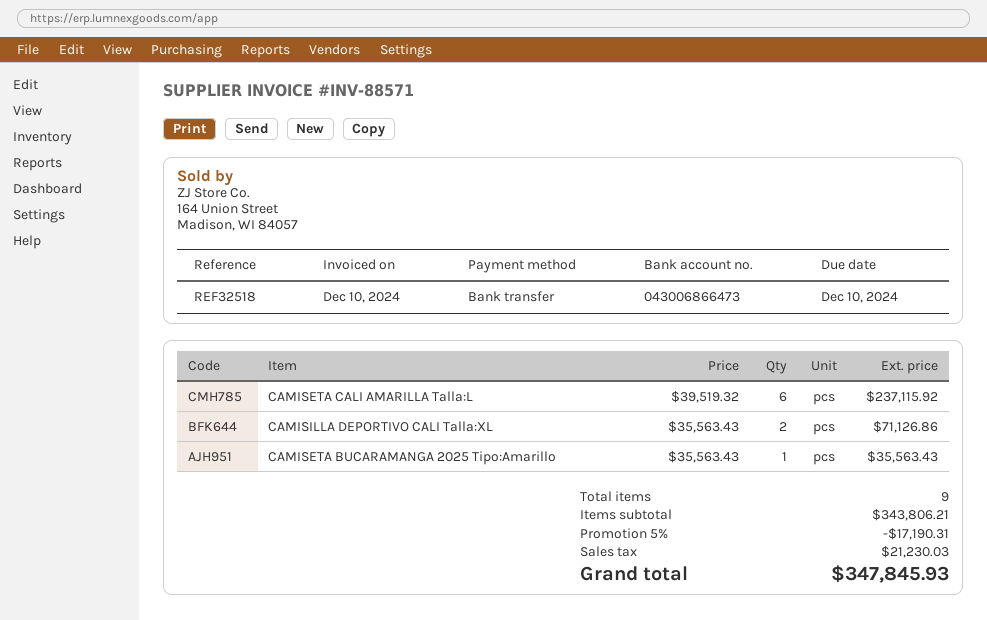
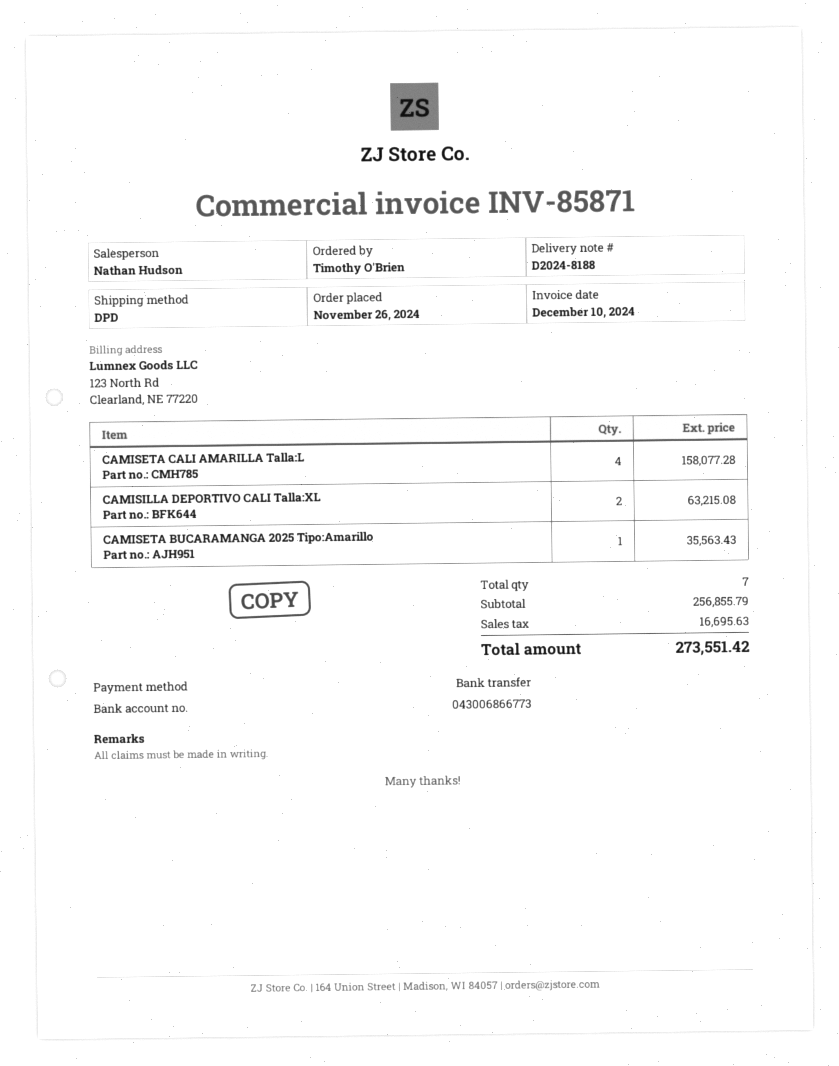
invoice number: INV-88571 -> INV-85871
bank account: 043006866473 -> 043006866773
CAMISETA CALI AMARILLA Talla:L: 6 for 237115.92 -> 4 for 158077.28
CAMISILLA DEPORTIVO CALI Talla:XL: 2 for 71126.86 -> 2 for 63215.08
total quantity: 9 -> 7
subtotal: 343806.21 -> 256855.79
discount: 5% = 17190.31 -> none
tax: 21230.03 -> 16695.63
total: 347845.93 -> 273551.42

